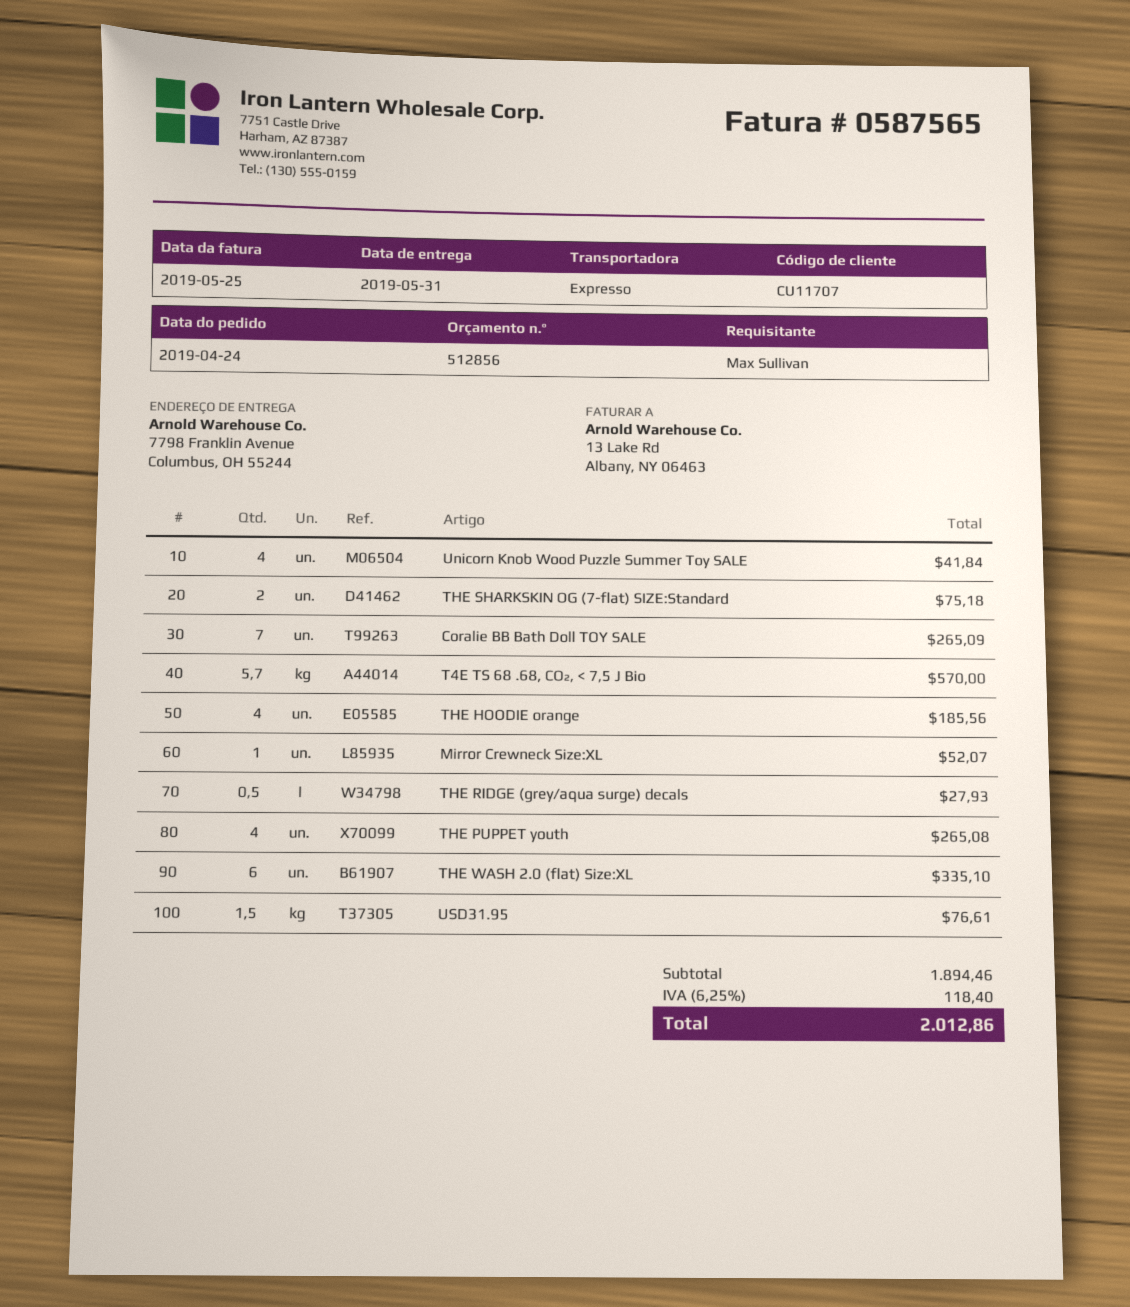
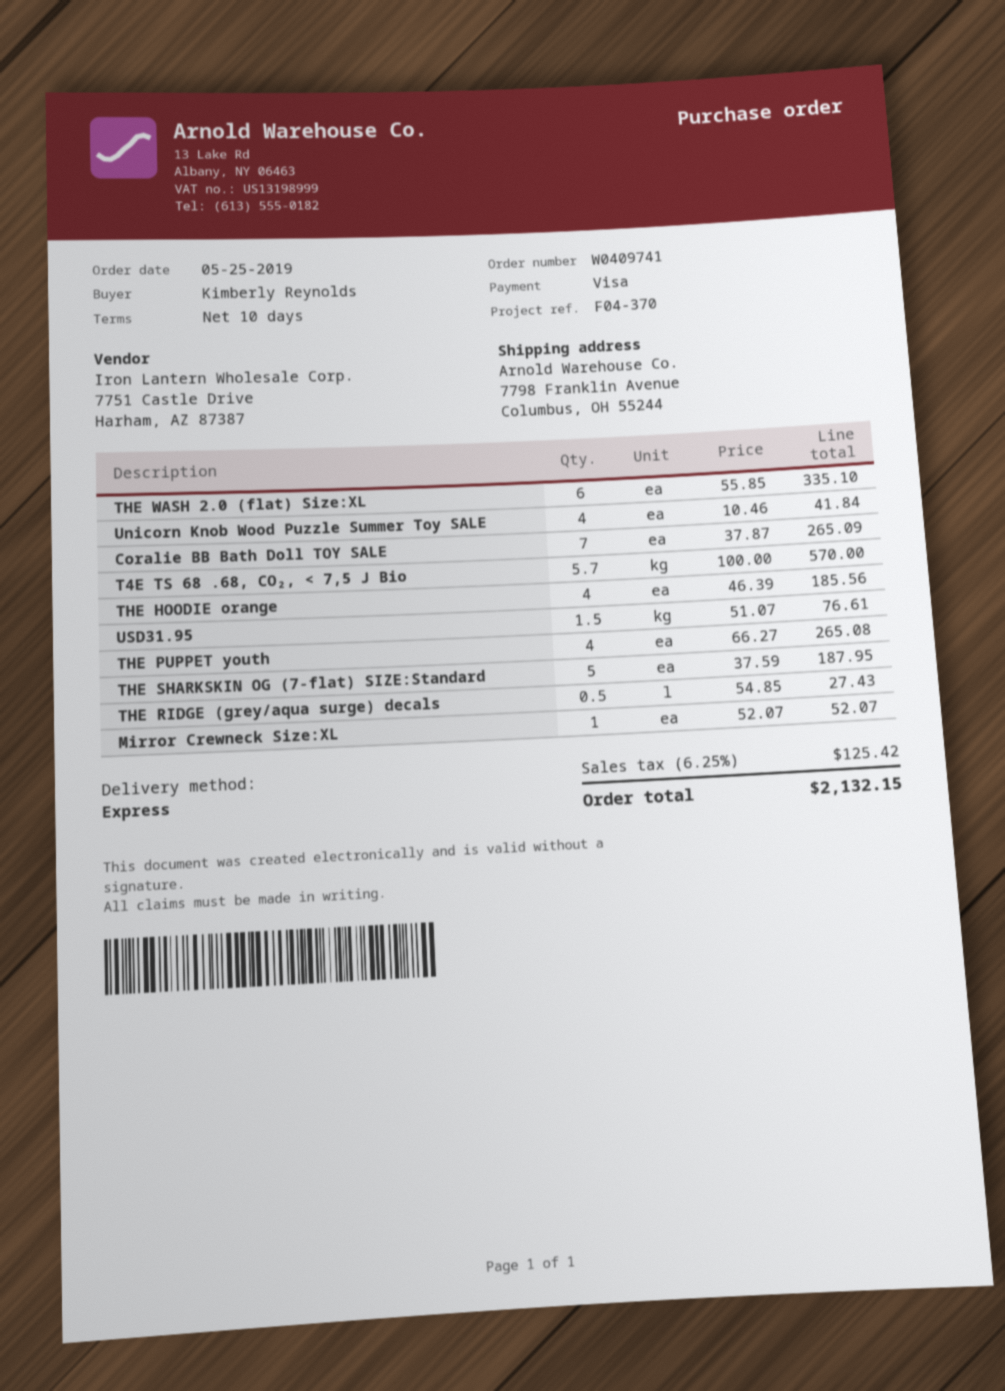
order date: 2019-04-24 -> 2019-05-25
ordered by: Max Sullivan -> Kimberly Reynolds
THE SHARKSKIN OG (7-flat) SIZE:Standard: 2 for 75.18 -> 5 for 187.95
THE RIDGE (grey/aqua surge) decals: 0.5 for 27.93 -> 0.5 for 27.43
tax: 6.25% = 118.40 -> 6.25% = 125.42
total: 2012.86 -> 2132.15

